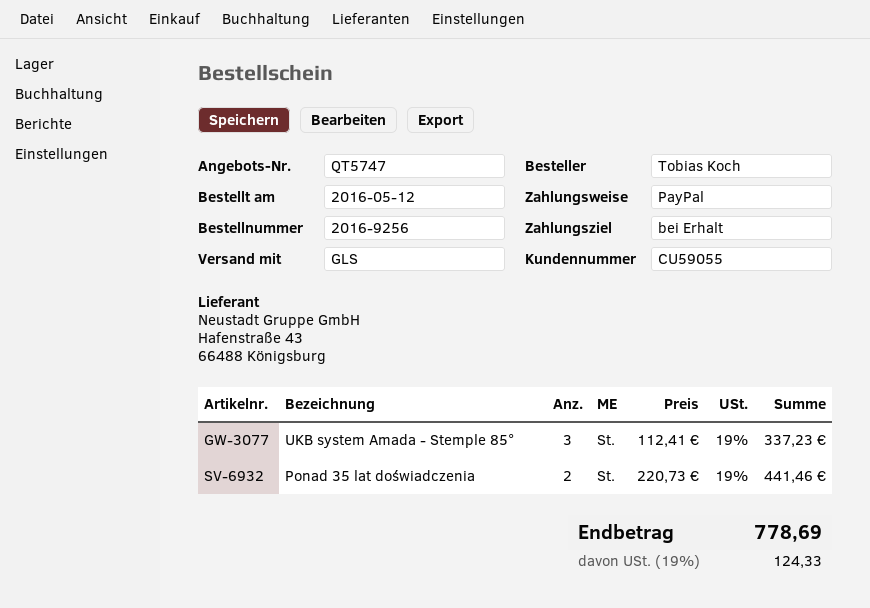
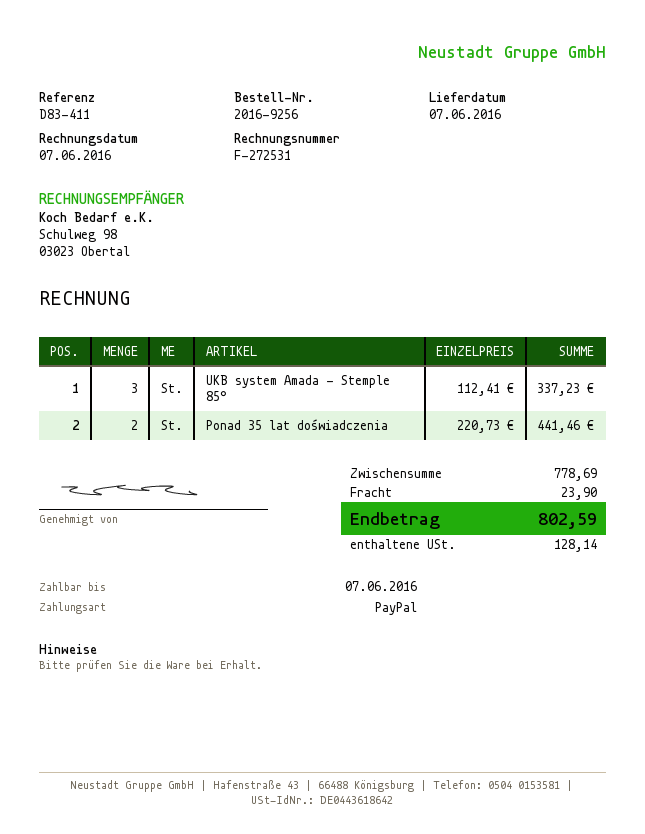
shipping: none -> 23.90
tax: 124.33 -> 128.14
total: 778.69 -> 802.59

